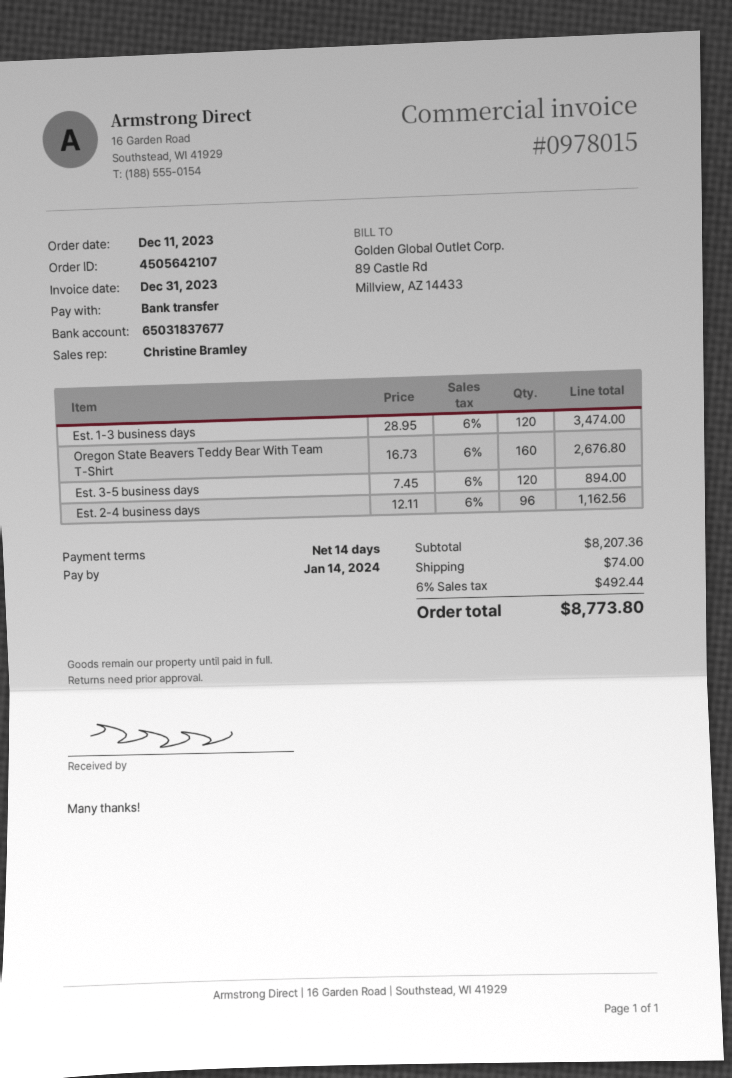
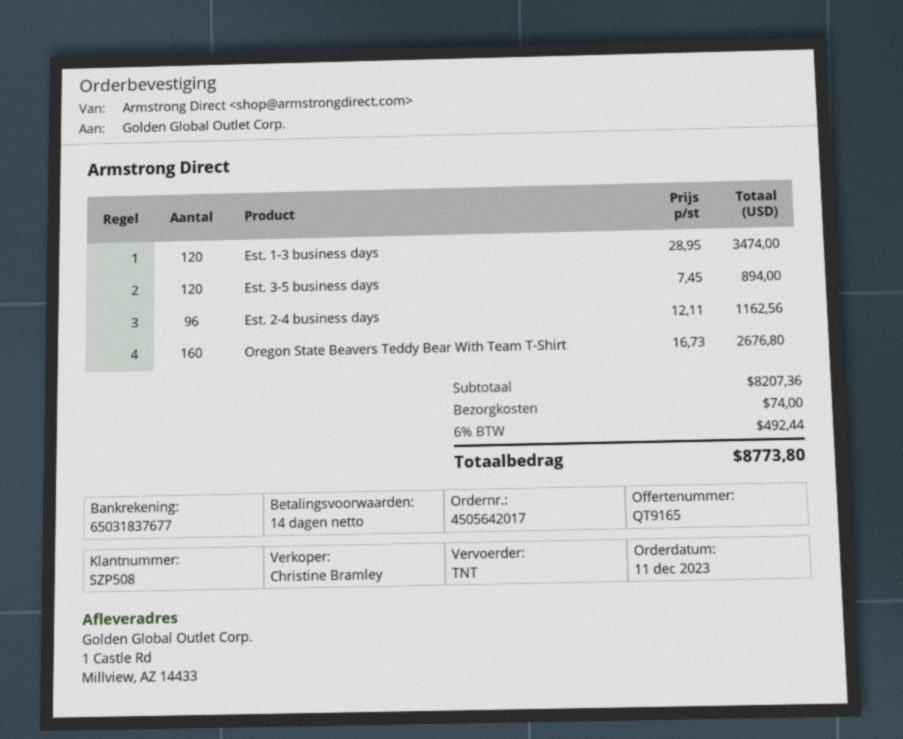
order number: 4505642107 -> 4505642017

